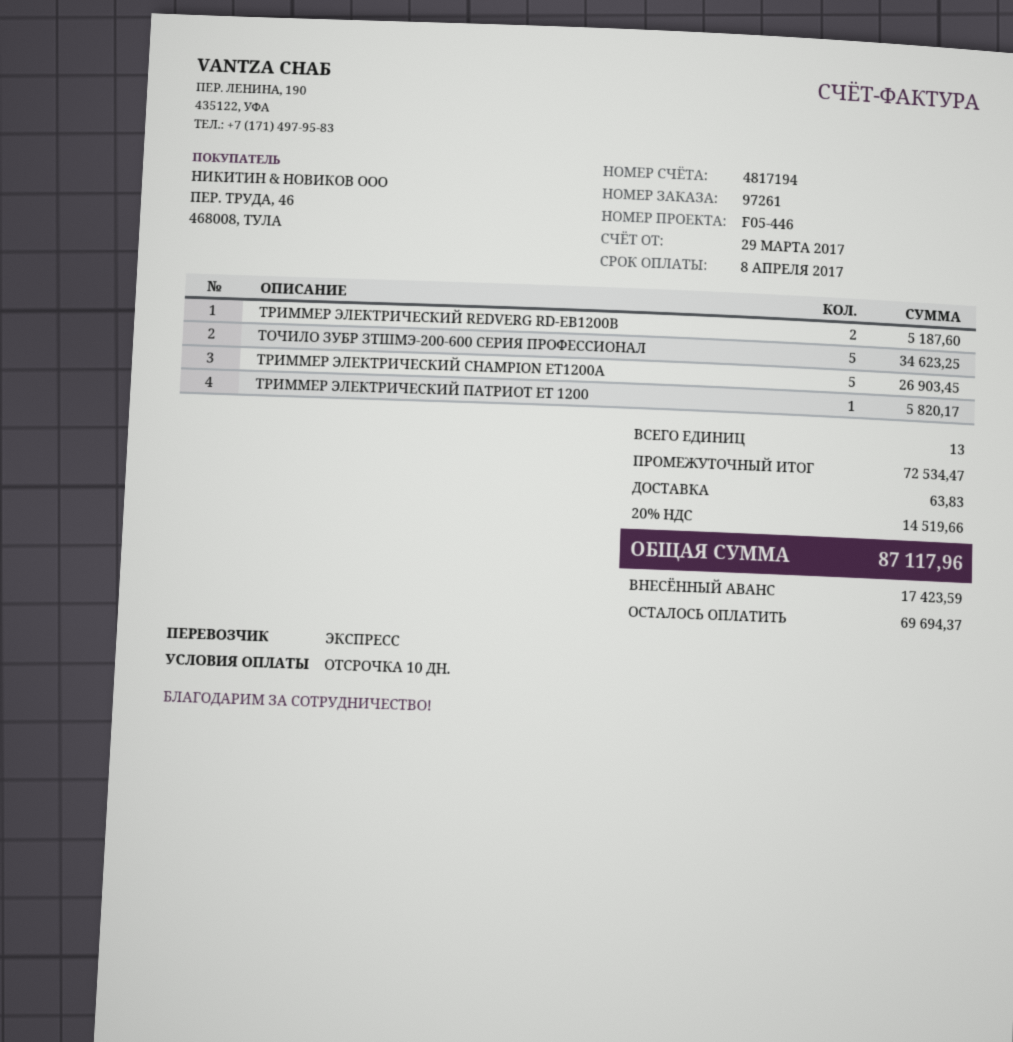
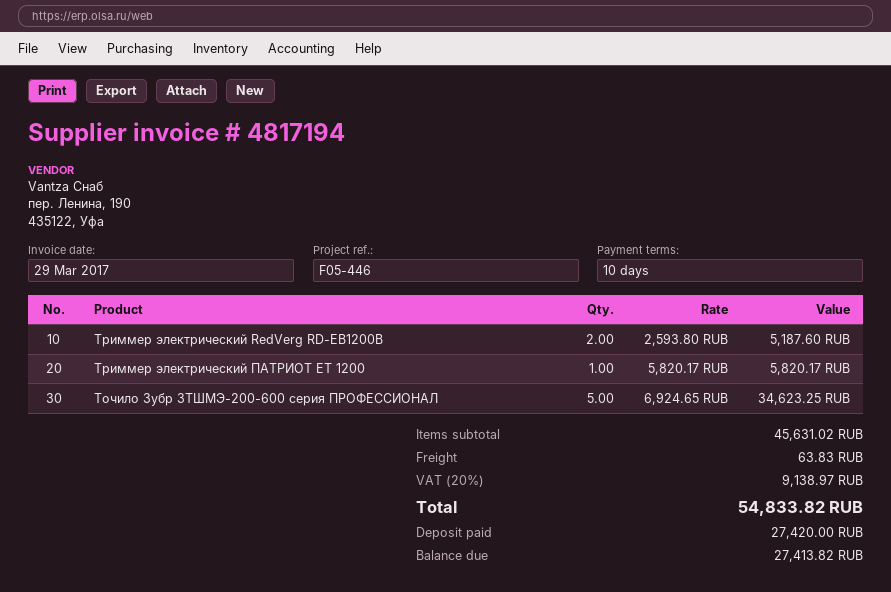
ТРИММЕР ЭЛЕКТРИЧЕСКИЙ CHAMPION ET1200А: 5 for 26903.45 -> none
subtotal: 72534.47 -> 45631.02
tax: 20% = 14519.66 -> 20% = 9138.97
total: 87117.96 -> 54833.82
deposit: 17423.59 -> 27420.00
balance: 69694.37 -> 27413.82

